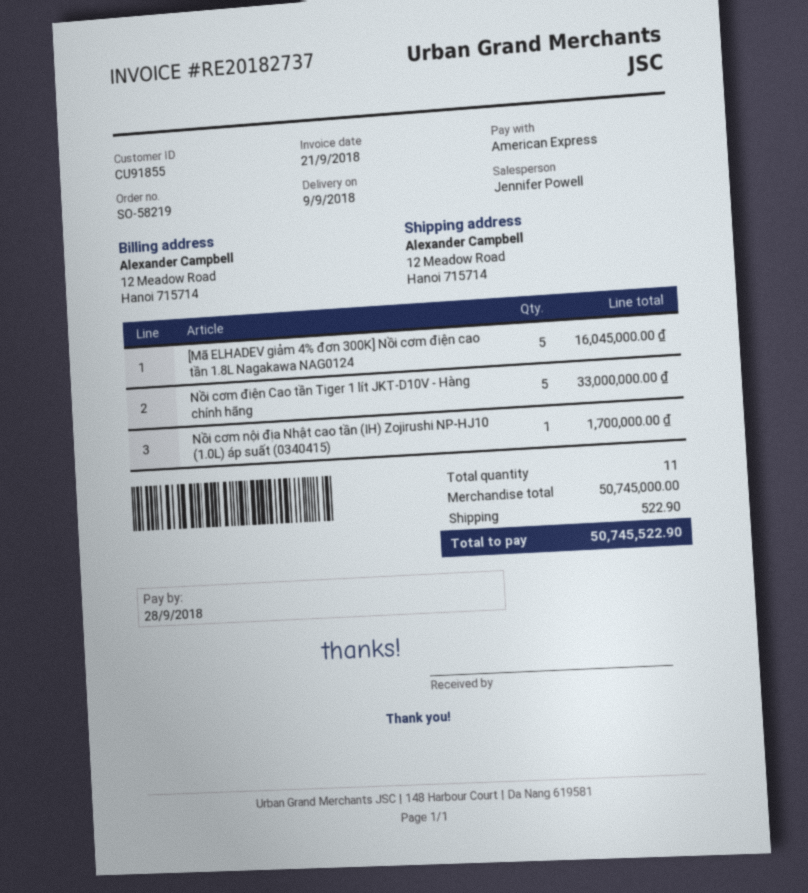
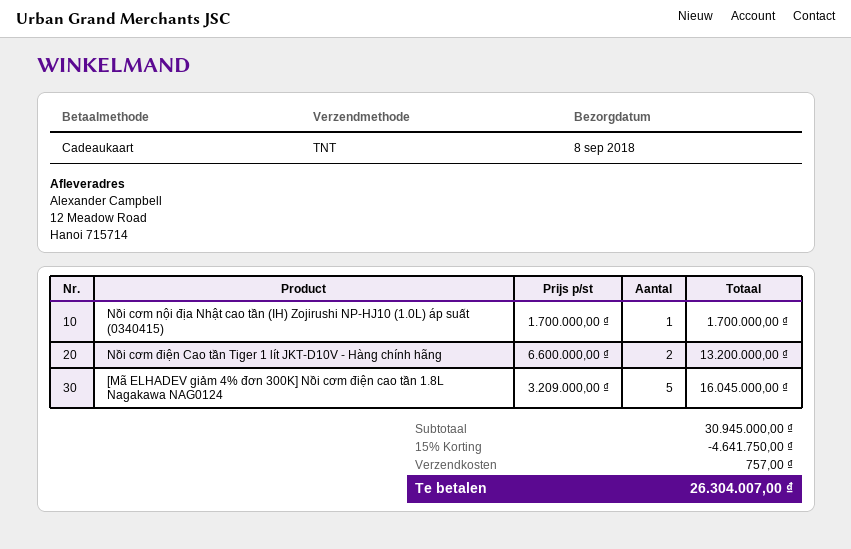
delivery date: 2018-09-09 -> 2018-09-08
payment method: American Express -> gift card
Nồi cơm điện Cao tần Tiger 1 lít JKT-D10V - Hàng chính hãng: 5 for 33000000.00 -> 2 for 13200000.00
subtotal: 50745000.00 -> 30945000.00
discount: none -> 15% = 4641750.00
shipping: 522.90 -> 757.00
total: 50745522.90 -> 26304007.00

